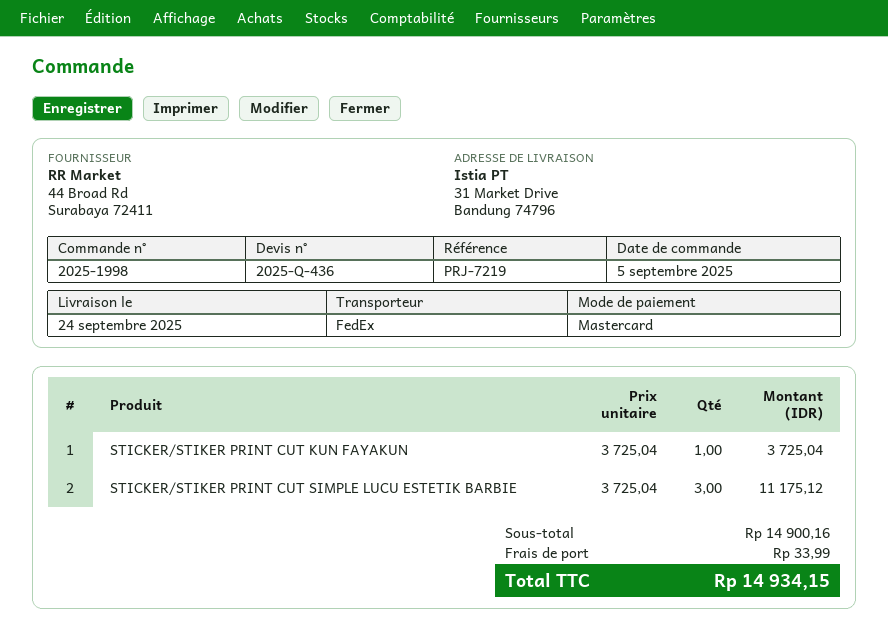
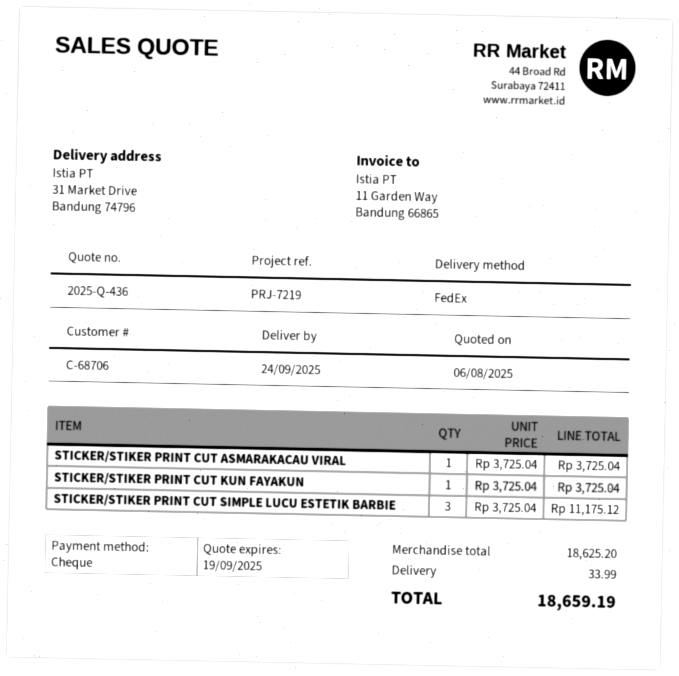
payment method: Mastercard -> cheque
STICKER/STIKER PRINT CUT ASMARAKACAU VIRAL: none -> 1 x 3725.04 = 3725.04
subtotal: 14900.16 -> 18625.20
total: 14934.15 -> 18659.19

